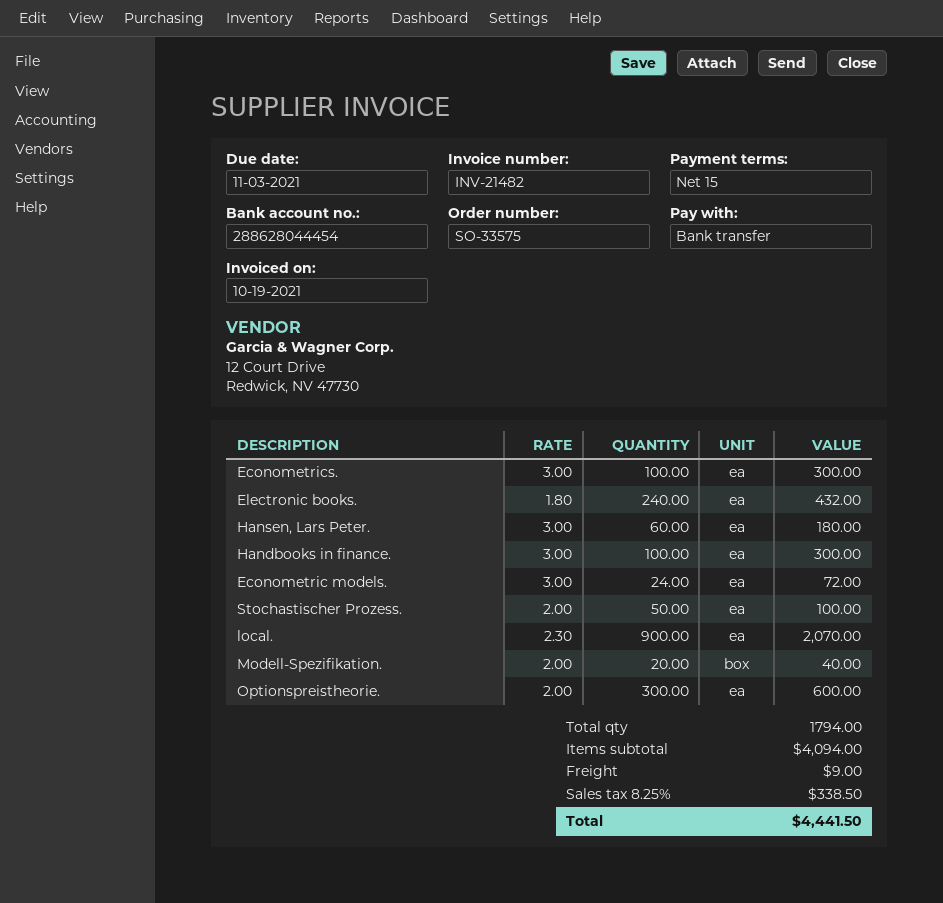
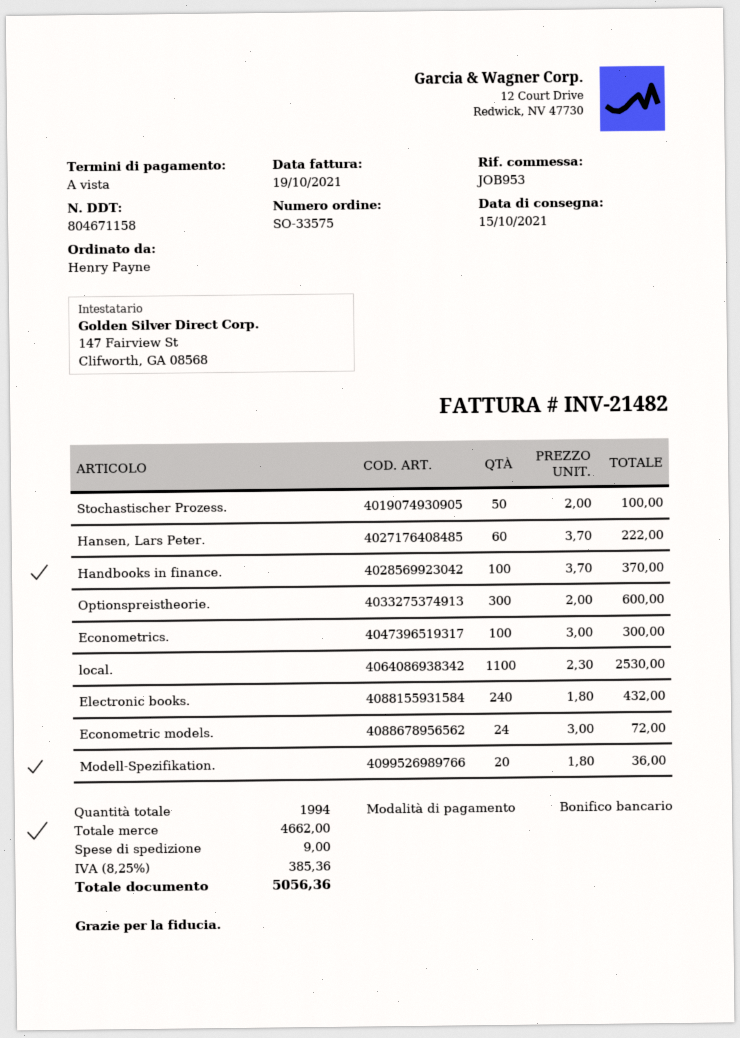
payment terms: 15 days -> on receipt
Hansen, Lars Peter.: 60 x 3.00 = 180.00 -> 60 x 3.70 = 222.00
Handbooks in finance.: 100 x 3.00 = 300.00 -> 100 x 3.70 = 370.00
local.: 900 x 2.30 = 2070.00 -> 1100 x 2.30 = 2530.00
Modell-Spezifikation.: 20 x 2.00 = 40.00 -> 20 x 1.80 = 36.00
total quantity: 1794 -> 1994
subtotal: 4094.00 -> 4662.00
tax: 8.25% = 338.50 -> 8.25% = 385.36
total: 4441.50 -> 5056.36

